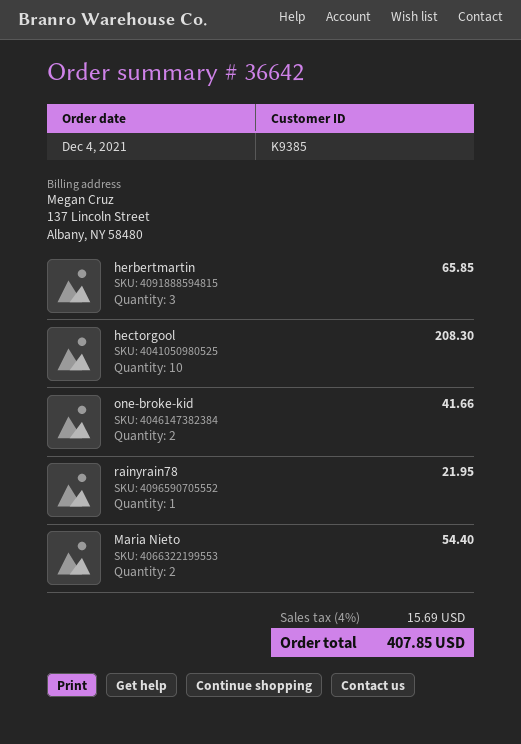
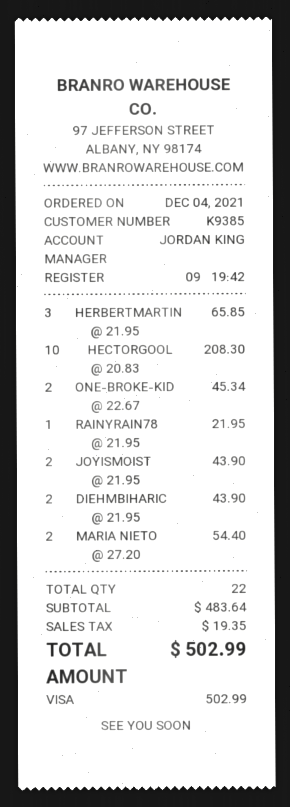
one-broke-kid: 2 for 41.66 -> 2 for 45.34
JOYISMOIST: none -> 2 for 43.90
DIEHMBIHARIC: none -> 2 for 43.90
tax: 15.69 -> 19.35
total: 407.85 -> 502.99

